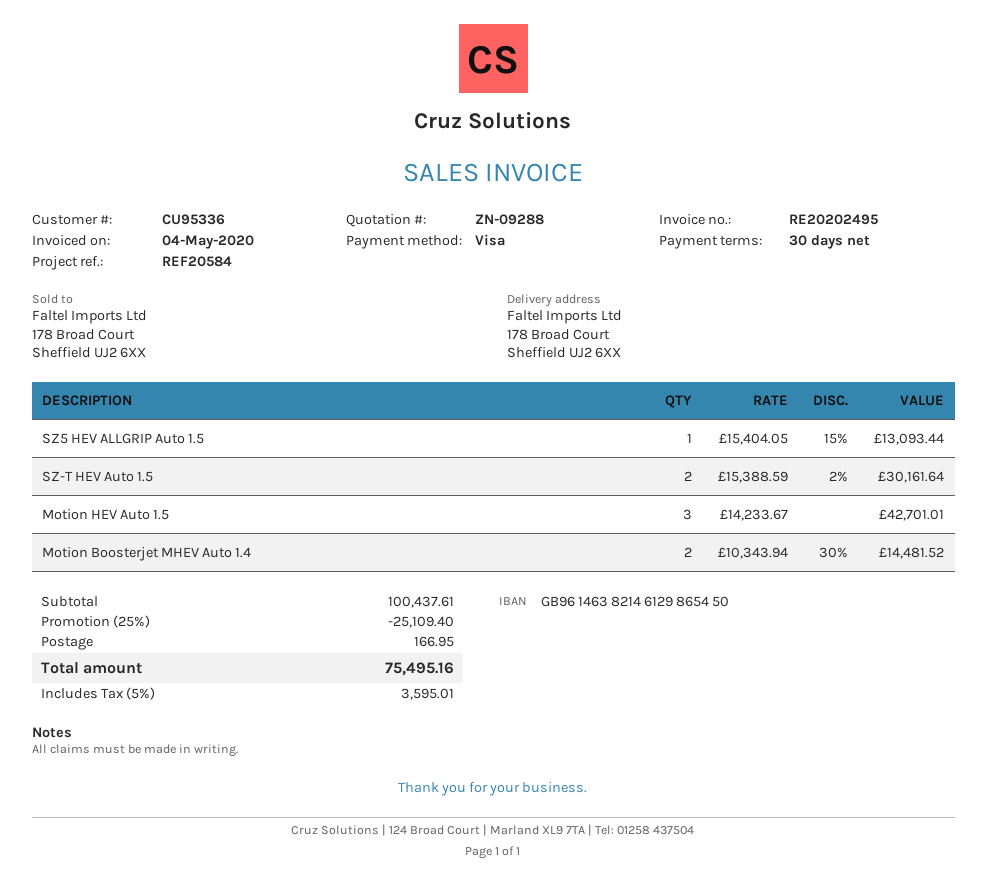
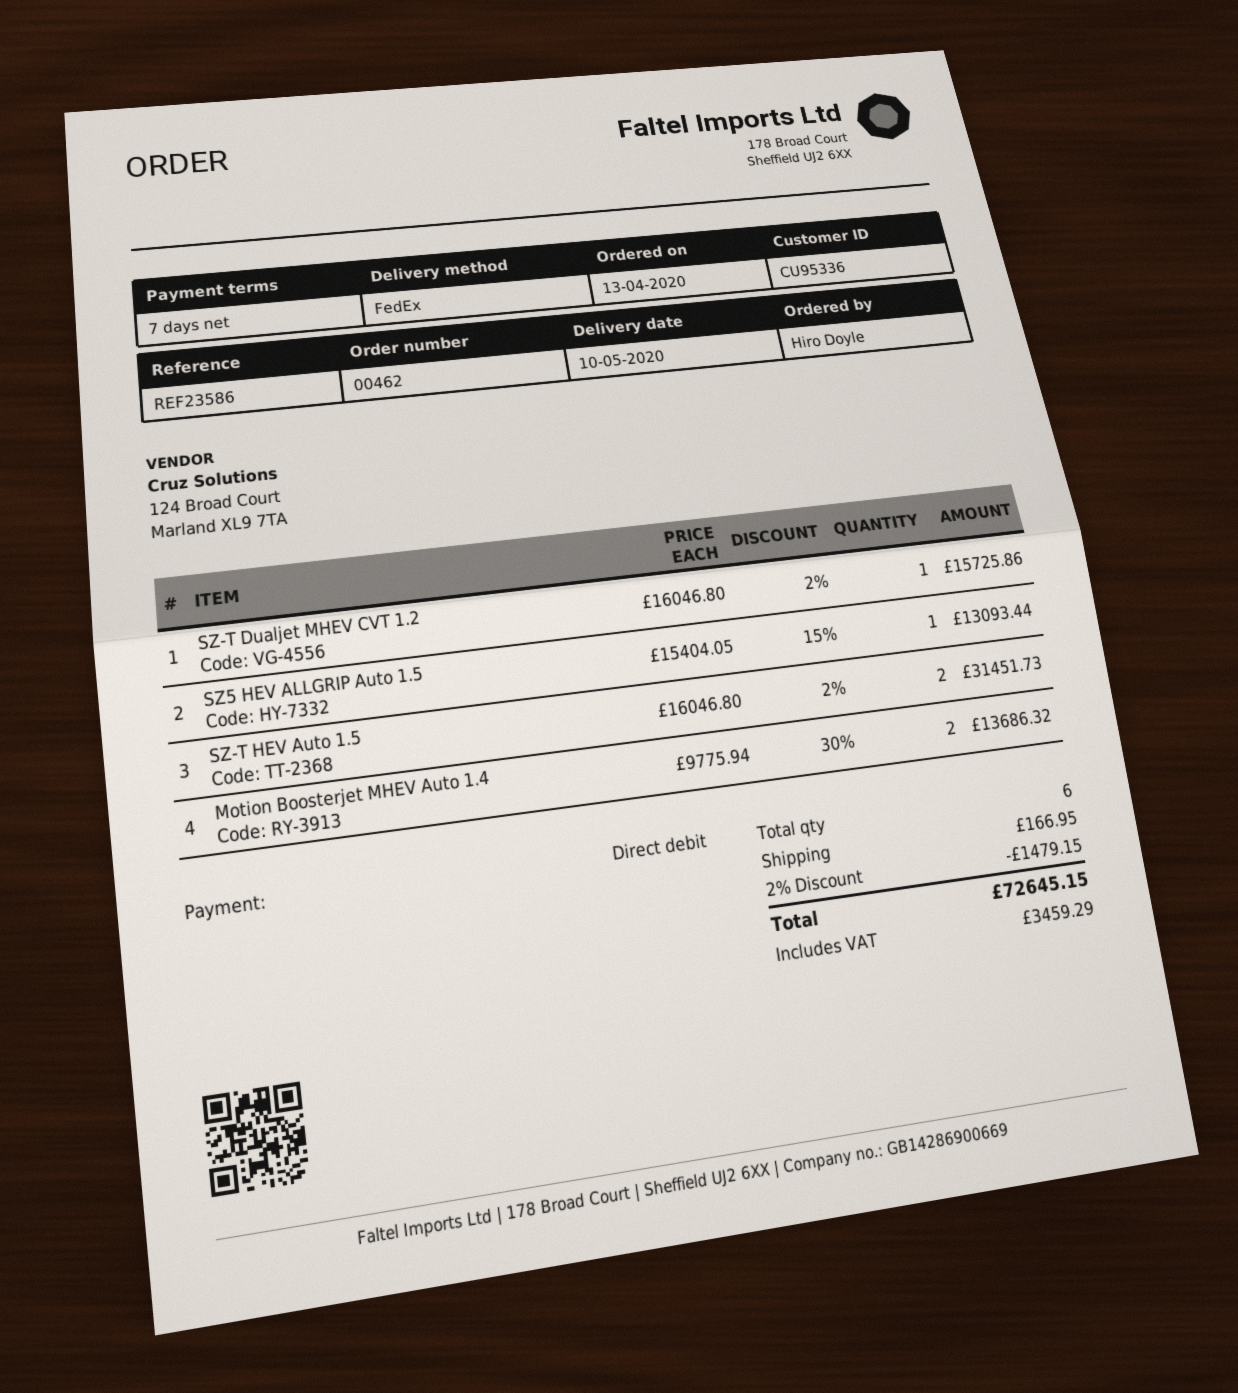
payment terms: 30 days -> 7 days
reference: REF20584 -> REF23586
payment method: Visa -> direct debit
SZ-T HEV Auto 1.5: 2 x 15388.59 - 2% = 30161.64 -> 2 x 16046.80 - 2% = 31451.73
Motion HEV Auto 1.5: 3 x 14233.67 = 42701.01 -> none
Motion Boosterjet MHEV Auto 1.4: 2 x 10343.94 - 30% = 14481.52 -> 2 x 9775.94 - 30% = 13686.32
SZ-T Dualjet MHEV CVT 1.2: none -> 1 x 16046.80 - 2% = 15725.86
discount: 25% = 25109.40 -> 2% = 1479.15
tax: 3595.01 -> 3459.29
total: 75495.16 -> 72645.15

